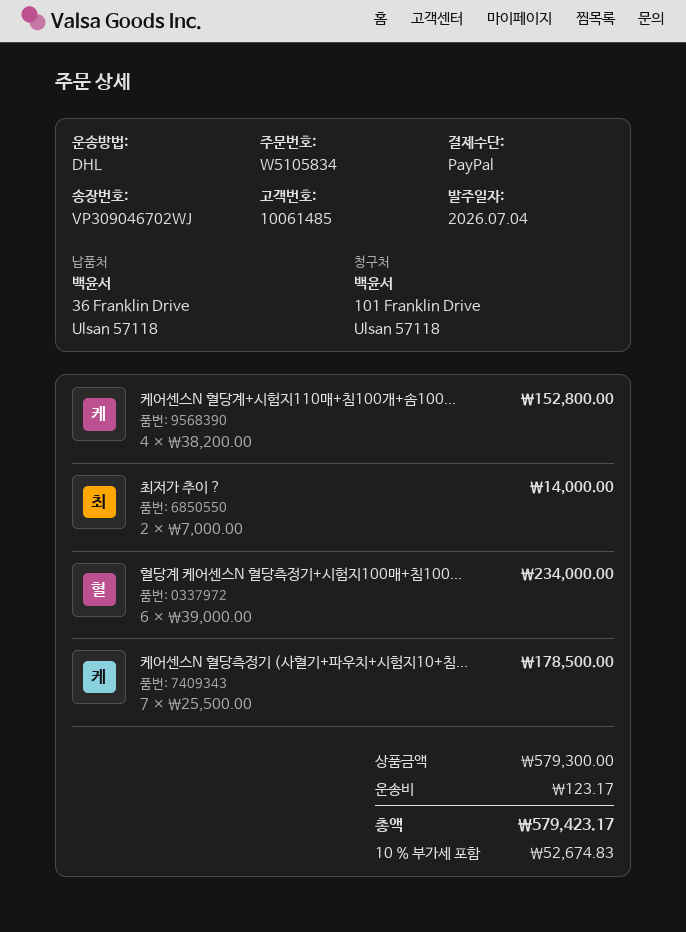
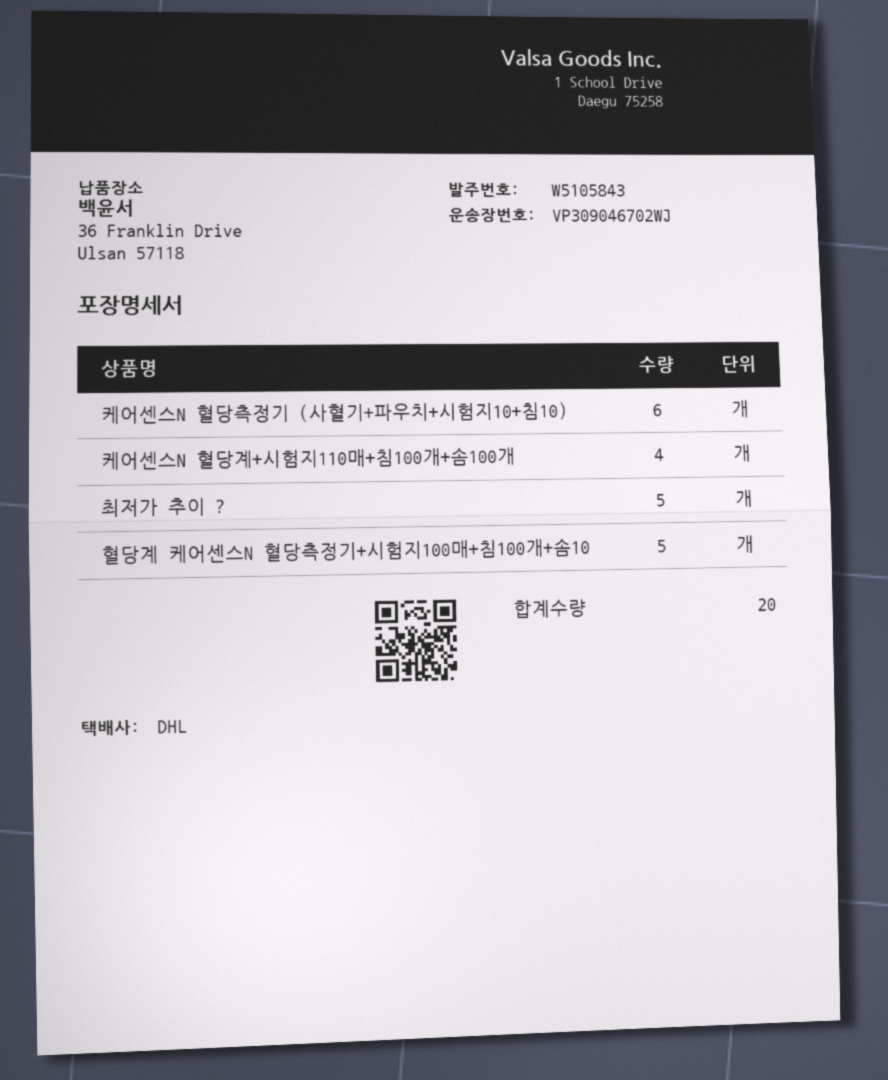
order number: W5105834 -> W5105843
최저가 추이 ?: 2 -> 5
혈당계 케어센스N 혈당측정기+시험지100매+침100...: 6 -> 5
케어센스N 혈당측정기 (사혈기+파우치+시험지10+침...: 7 -> 6

